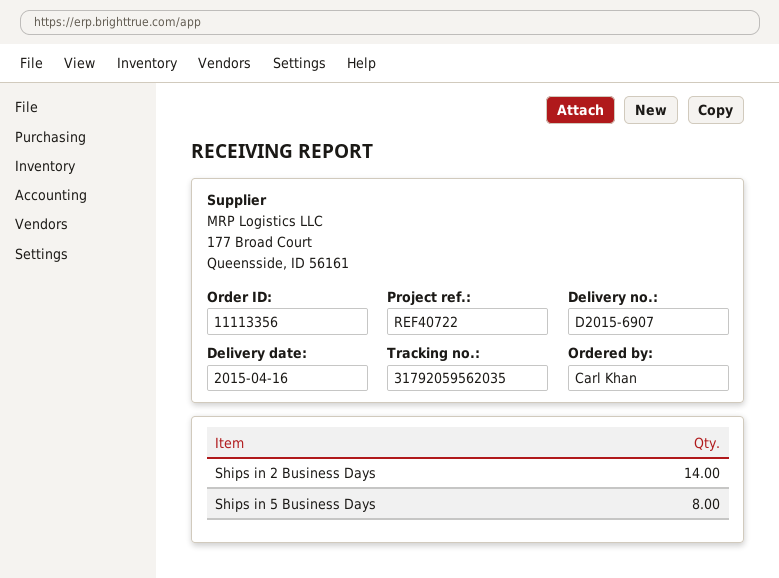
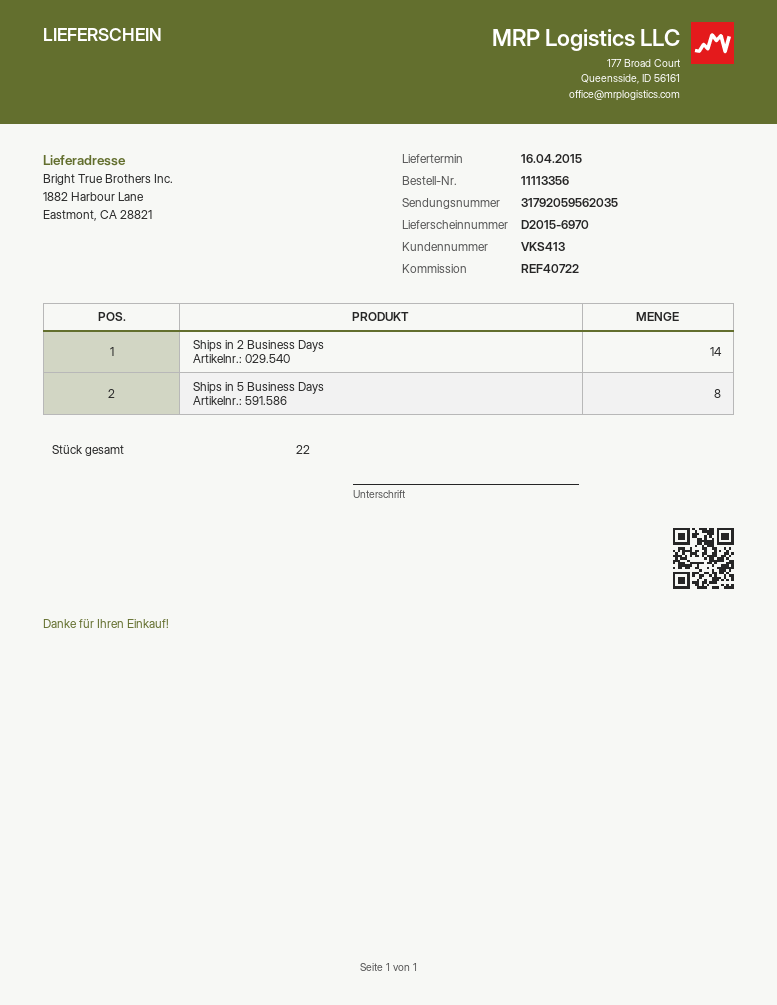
delivery note number: D2015-6907 -> D2015-6970

